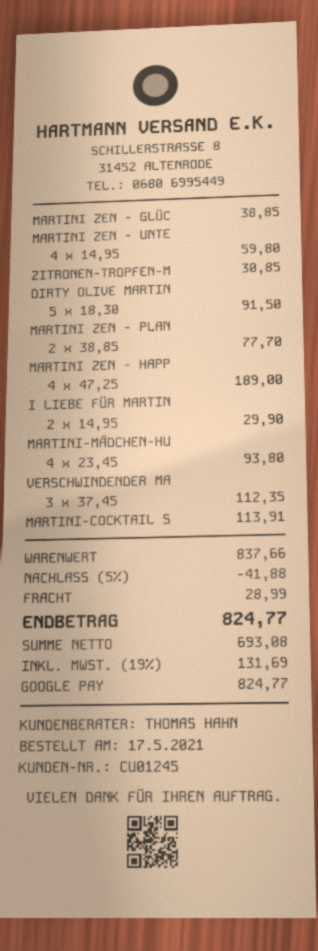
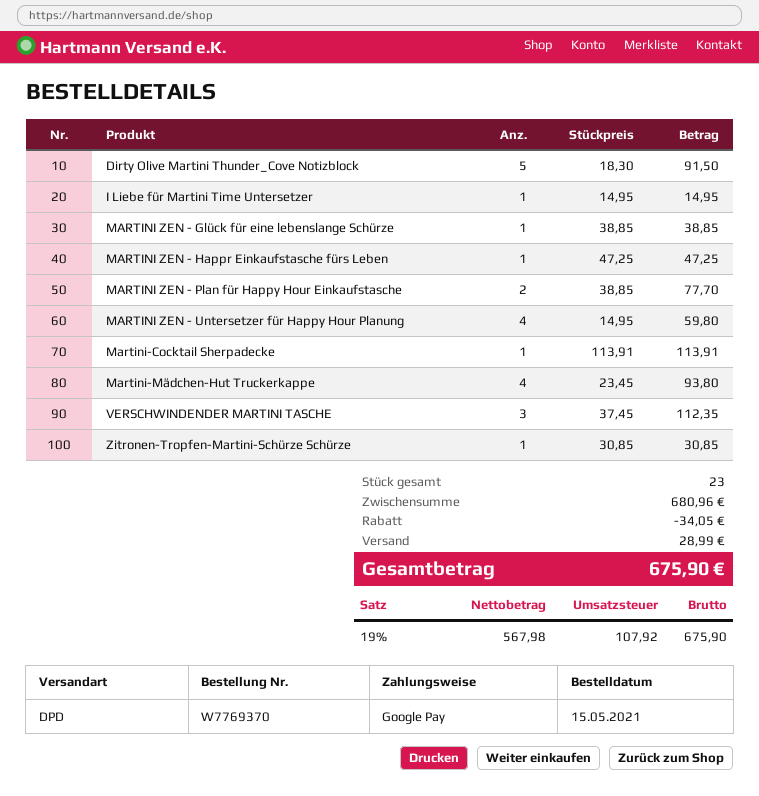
order date: 2021-05-17 -> 2021-05-15
MARTINI ZEN - HAPP: 4 x 47.25 = 189.00 -> 1 x 47.25 = 47.25
I LIEBE FÜR MARTIN: 2 x 14.95 = 29.90 -> 1 x 14.95 = 14.95
subtotal: 837.66 -> 680.96
discount: 41.88 -> 34.05
net: 693.08 -> 567.98
tax: 19% = 131.69 -> 19% = 107.92
total: 824.77 -> 675.90

